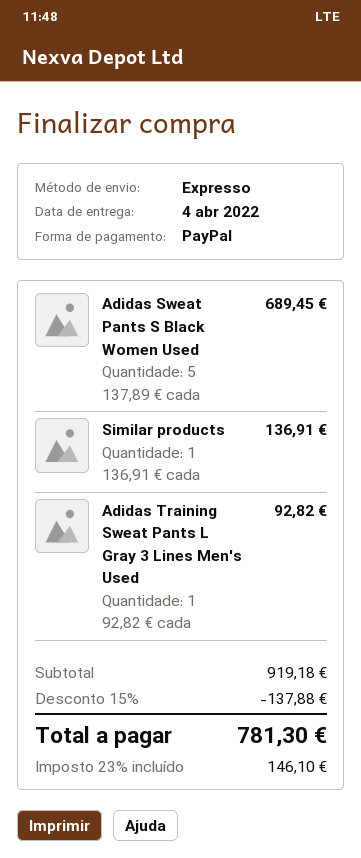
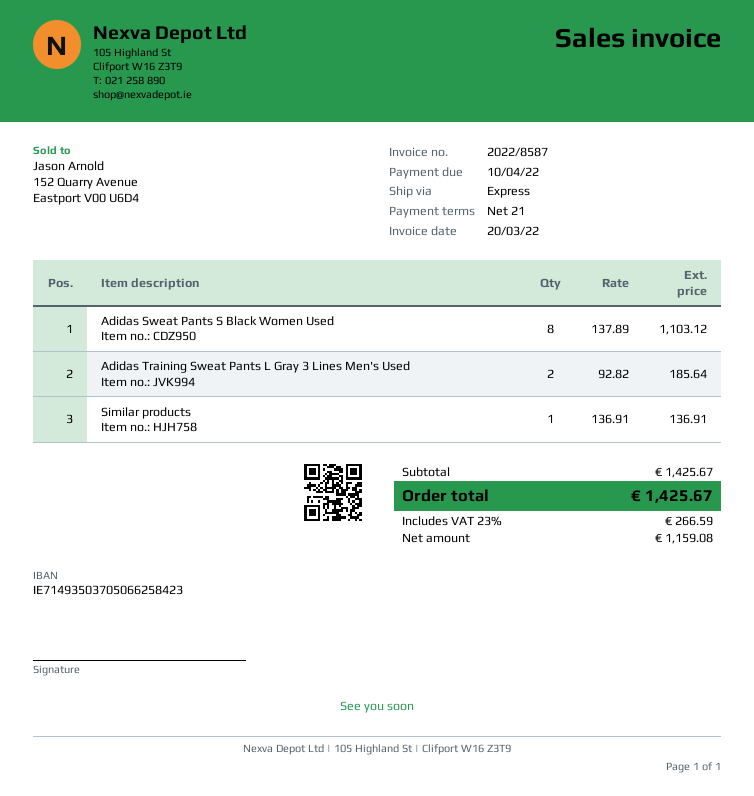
Adidas Sweat Pants S Black Women Used: 5 x 137.89 = 689.45 -> 8 x 137.89 = 1103.12
Adidas Training Sweat Pants L Gray 3 Lines Men's Used: 1 x 92.82 = 92.82 -> 2 x 92.82 = 185.64
subtotal: 919.18 -> 1425.67
discount: 15% = 137.88 -> none
tax: 23% = 146.10 -> 23% = 266.59
total: 781.30 -> 1425.67

